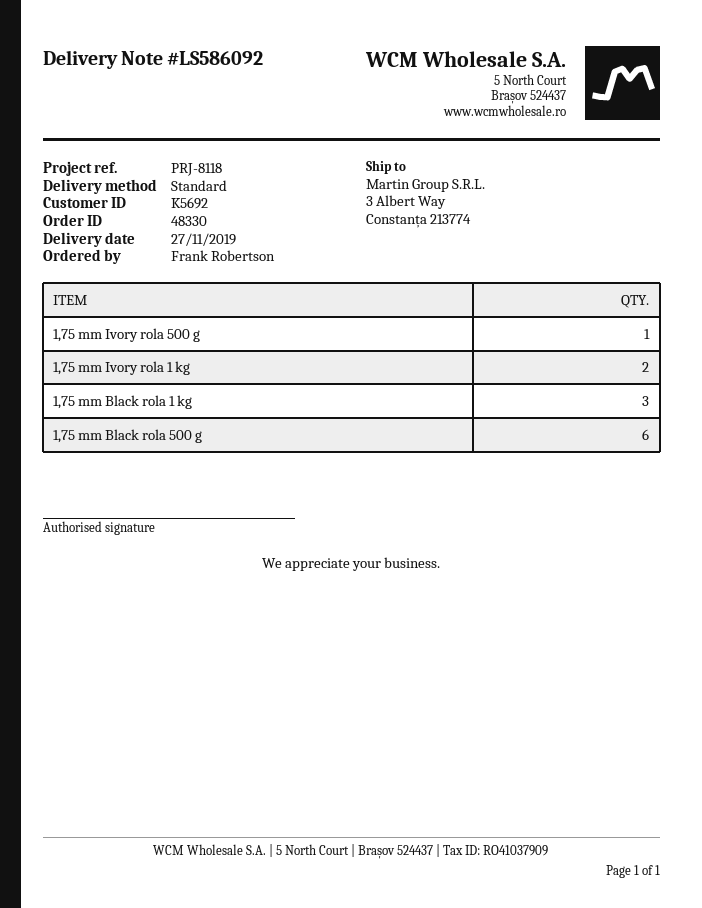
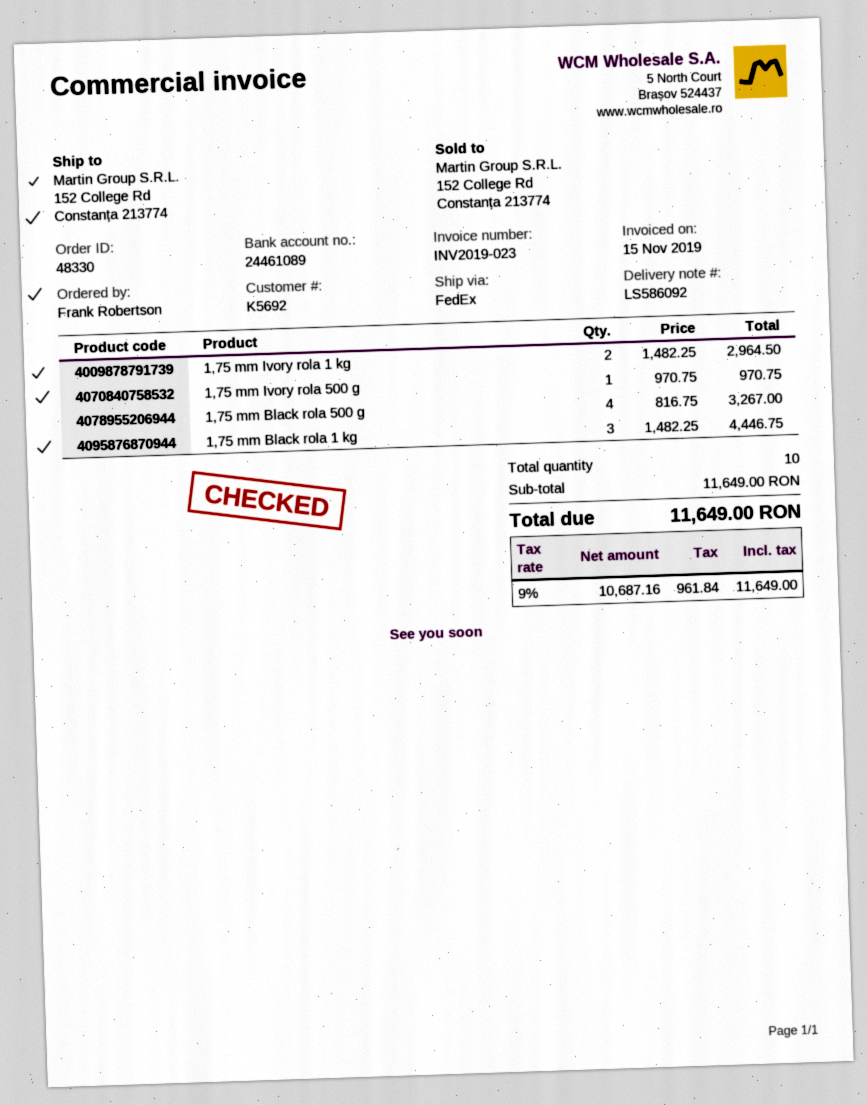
shipping method: standard -> FedEx
ship to: 3 Albert Way, Constanța 213774 -> 152 College Rd, Constanța 213774
1,75 mm Black rola 500 g: 6 -> 4

